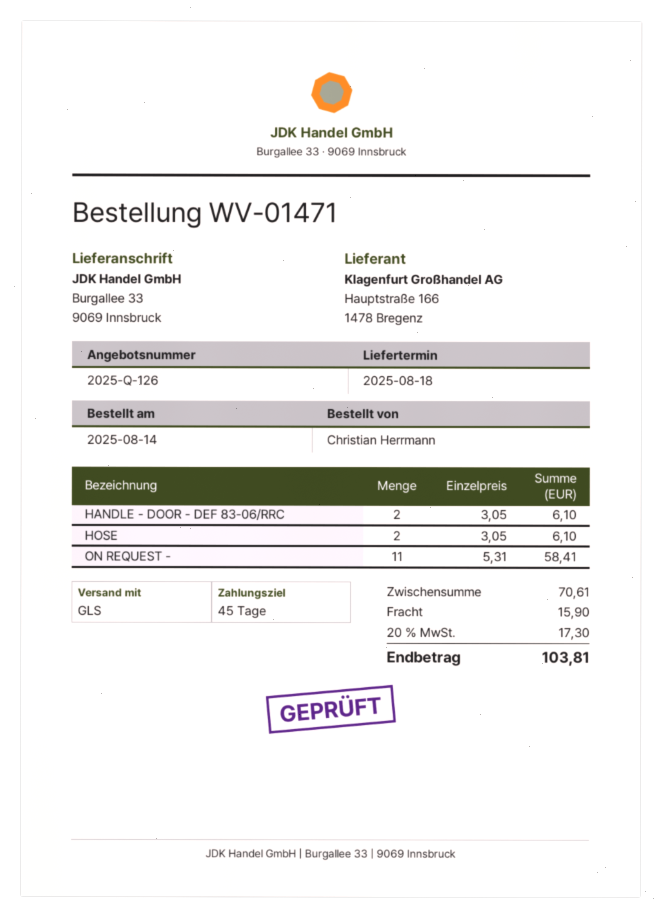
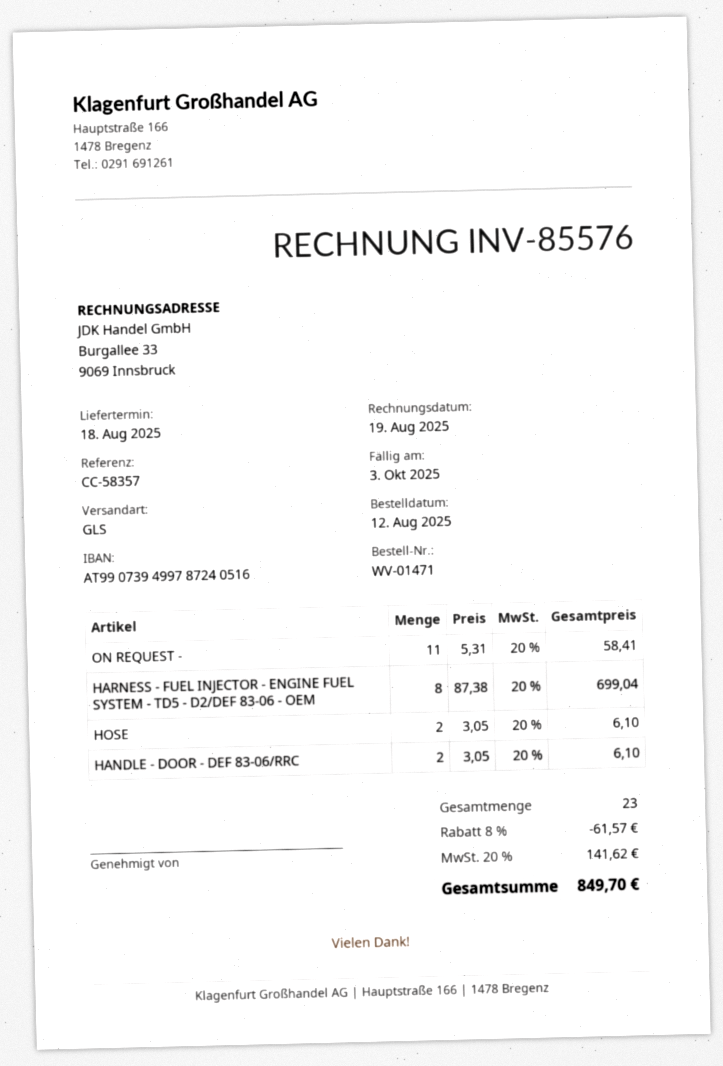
order date: 2025-08-14 -> 2025-08-12
HARNESS - FUEL INJECTOR - ENGINE FUEL SYSTEM - TD5 - D2/DEF 83-06 - OEM: none -> 8 x 87.38 = 699.04
discount: none -> 8% = 61.57
shipping: 15.90 -> none
tax: 20% = 17.30 -> 20% = 141.62
total: 103.81 -> 849.70

